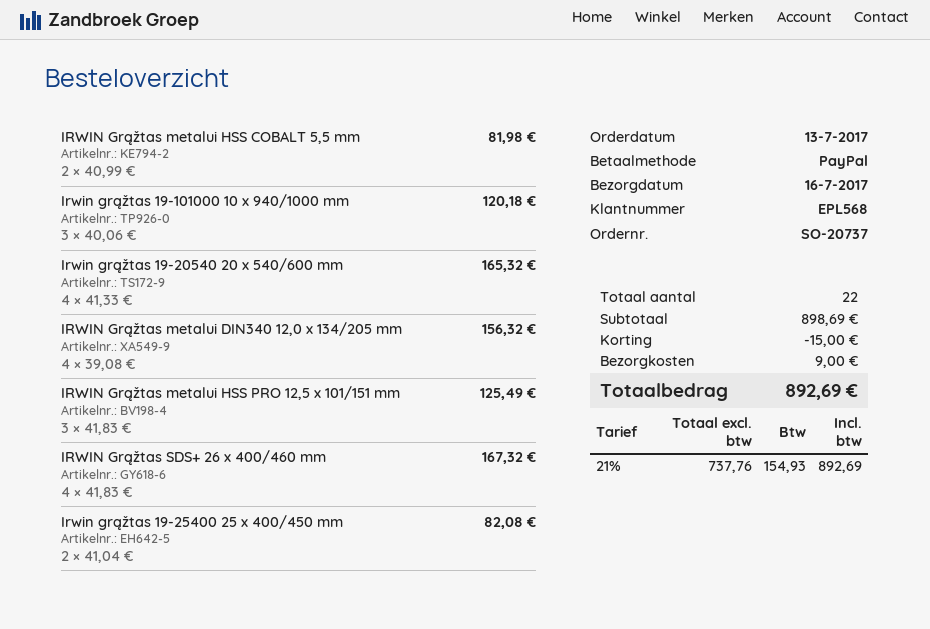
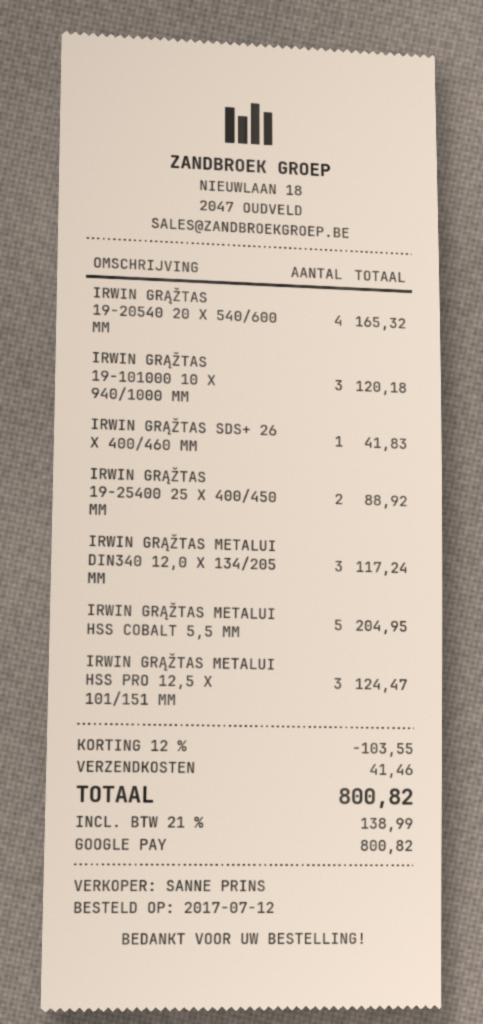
order date: 2017-07-13 -> 2017-07-12
payment method: PayPal -> Google Pay
IRWIN Grąžtas metalui HSS COBALT 5,5 mm: 2 for 81.98 -> 5 for 204.95
IRWIN Grąžtas metalui DIN340 12,0 x 134/205 mm: 4 for 156.32 -> 3 for 117.24
IRWIN Grąžtas metalui HSS PRO 12,5 x 101/151 mm: 3 for 125.49 -> 3 for 124.47
IRWIN Grąžtas SDS+ 26 x 400/460 mm: 4 for 167.32 -> 1 for 41.83
Irwin grąžtas 19-25400 25 x 400/450 mm: 2 for 82.08 -> 2 for 88.92
discount: 15.00 -> 103.55
shipping: 9.00 -> 41.46
tax: 21% = 154.93 -> 21% = 138.99
total: 892.69 -> 800.82

